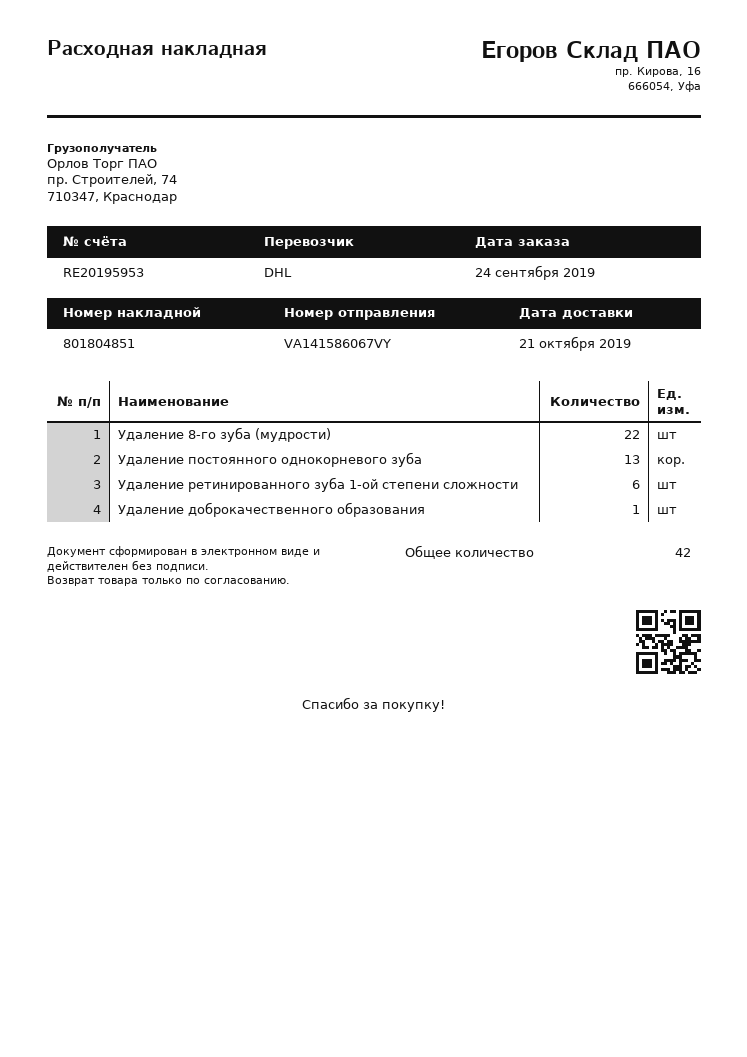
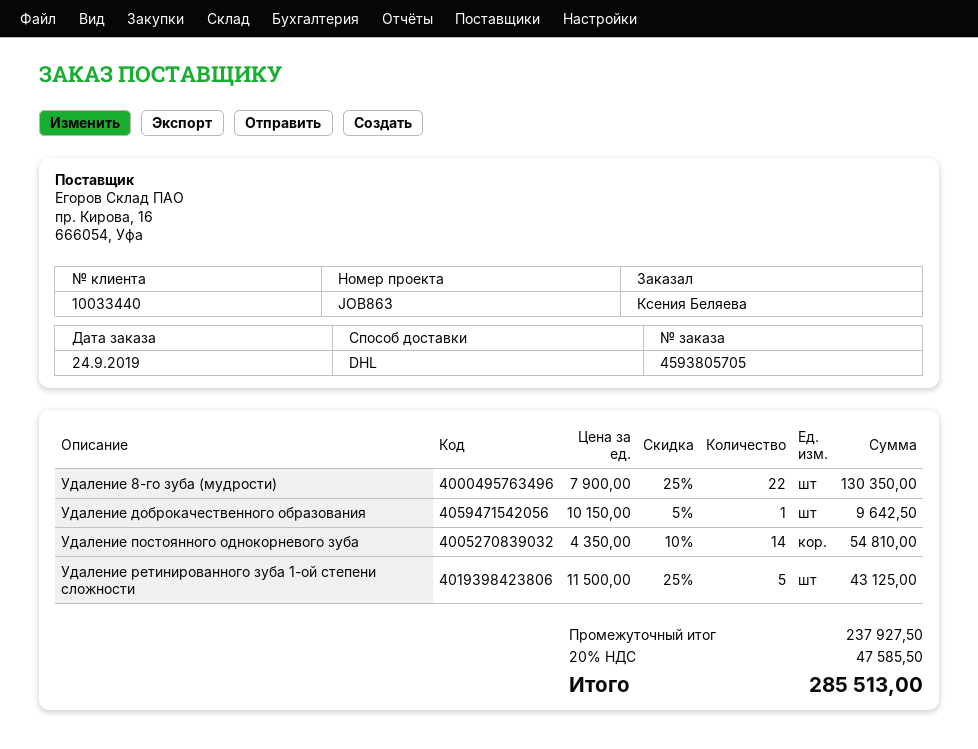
Удаление постоянного однокорневого зуба: 13 -> 14
Удаление ретинированного зуба 1-ой степени сложности: 6 -> 5

